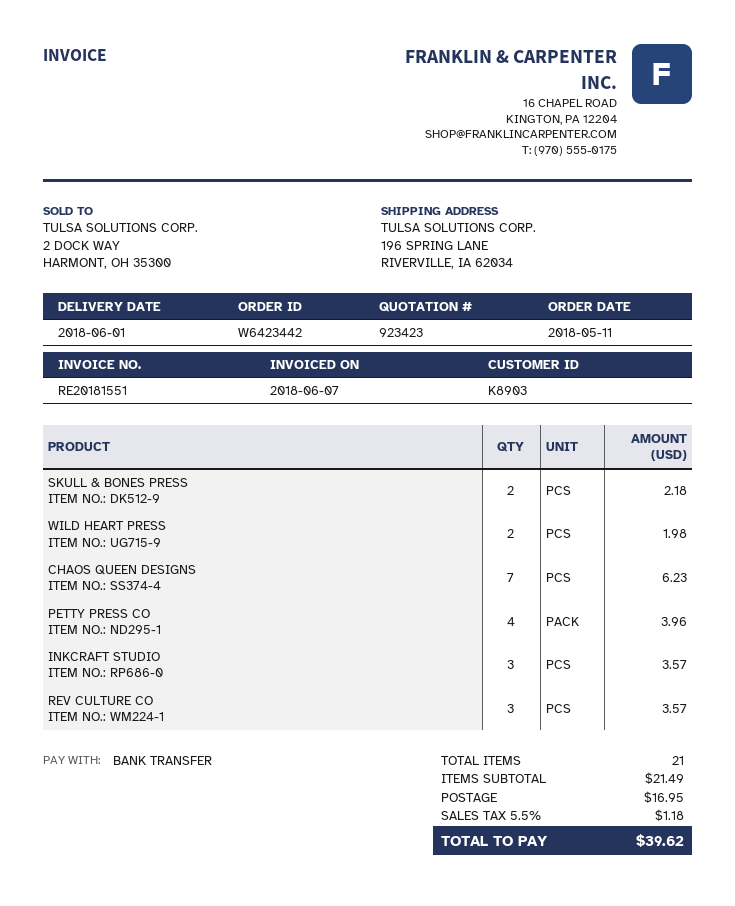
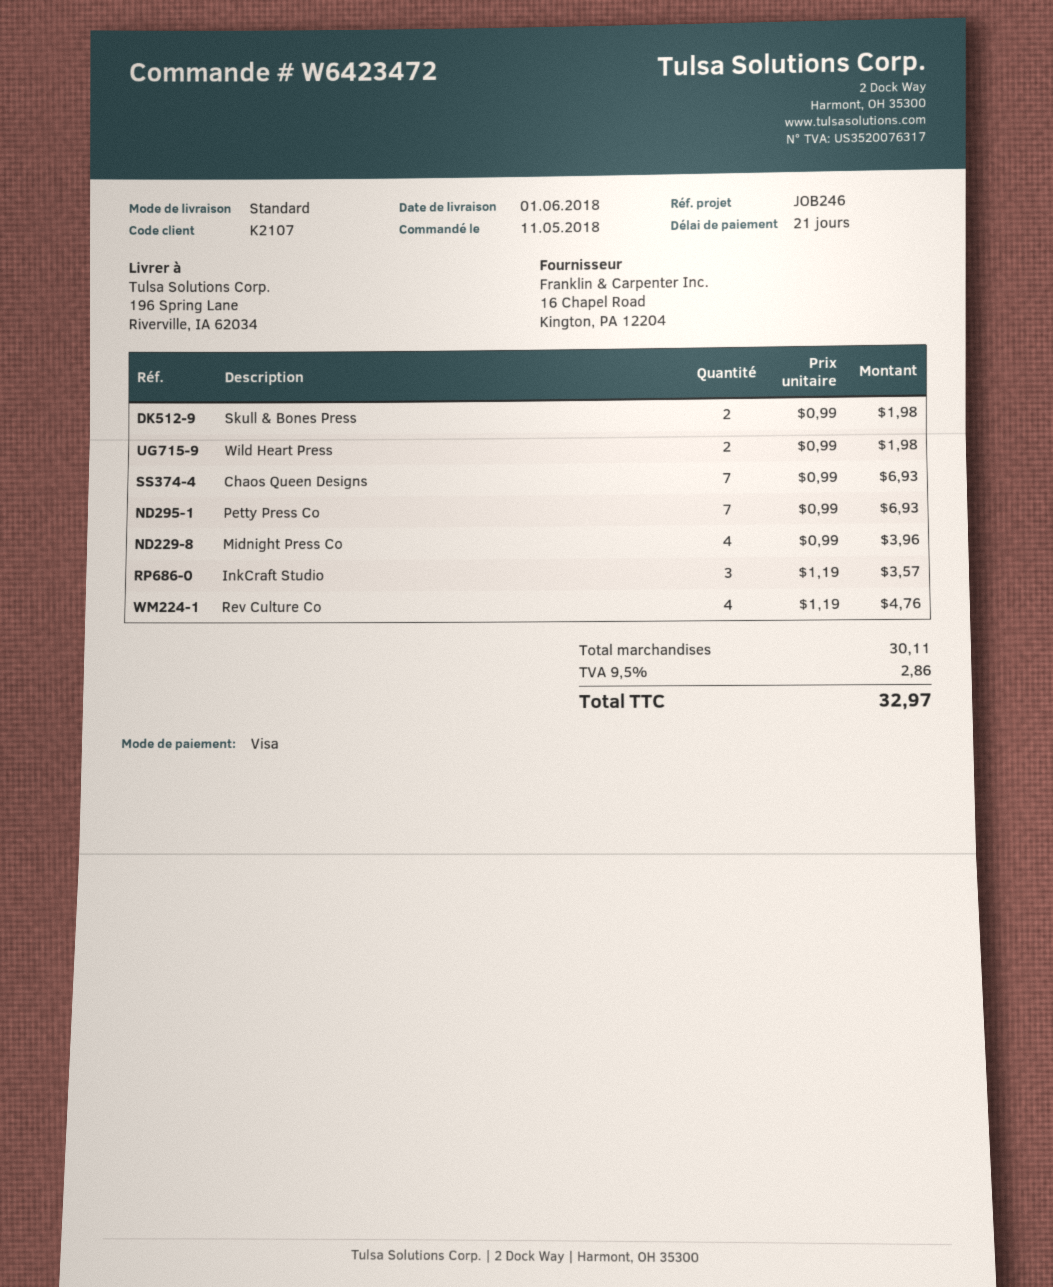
order number: W6423442 -> W6423472
customer number: K8903 -> K2107
payment method: bank transfer -> Visa
SKULL & BONES PRESS: 2 for 2.18 -> 2 for 1.98
CHAOS QUEEN DESIGNS: 7 for 6.23 -> 7 for 6.93
PETTY PRESS CO: 4 for 3.96 -> 7 for 6.93
REV CULTURE CO: 3 for 3.57 -> 4 for 4.76
Midnight Press Co: none -> 4 for 3.96
subtotal: 21.49 -> 30.11
shipping: 16.95 -> none
tax: 5.5% = 1.18 -> 9.5% = 2.86
total: 39.62 -> 32.97

